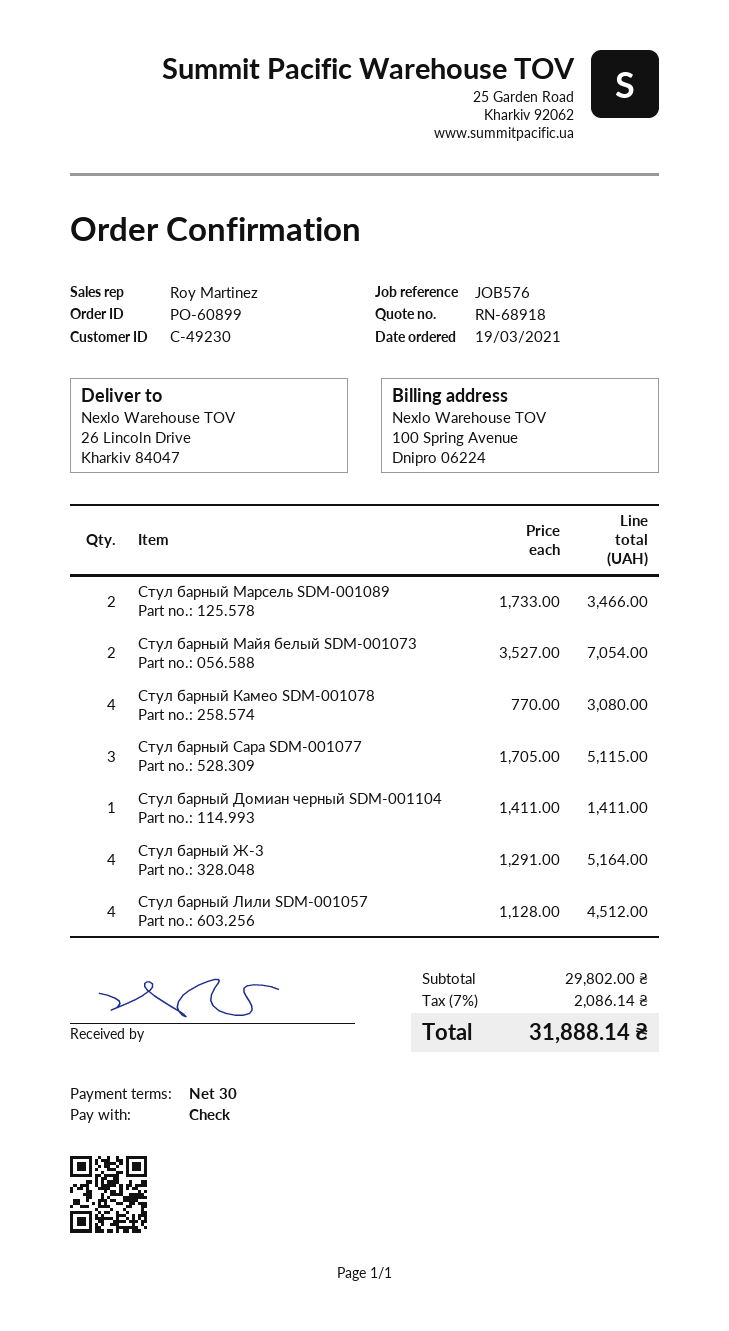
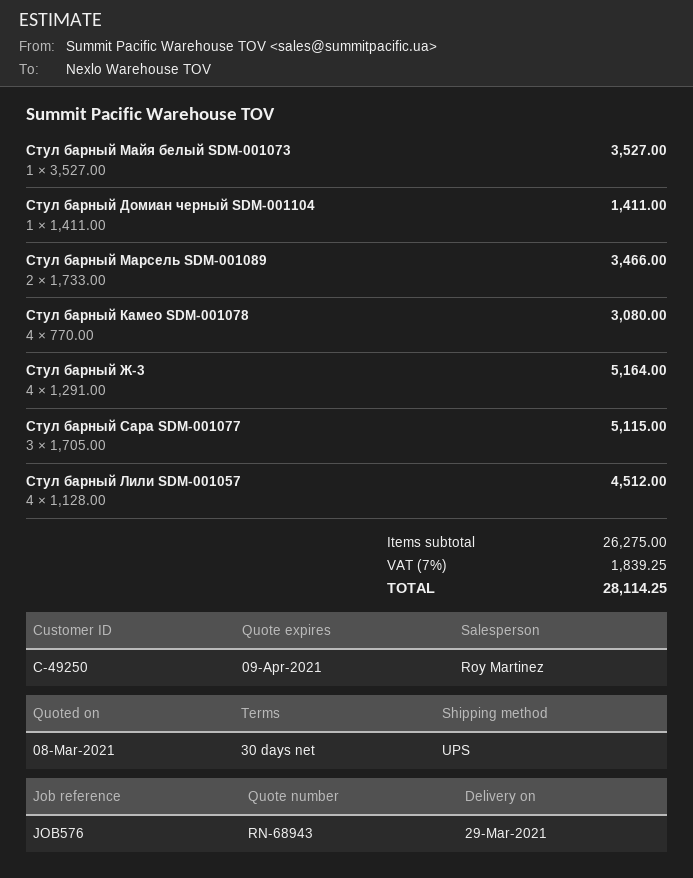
quote number: RN-68918 -> RN-68943
customer number: C-49230 -> C-49250
Стул барный Майя белый SDM-001073: 2 x 3527.00 = 7054.00 -> 1 x 3527.00 = 3527.00
subtotal: 29802.00 -> 26275.00
tax: 7% = 2086.14 -> 7% = 1839.25
total: 31888.14 -> 28114.25

